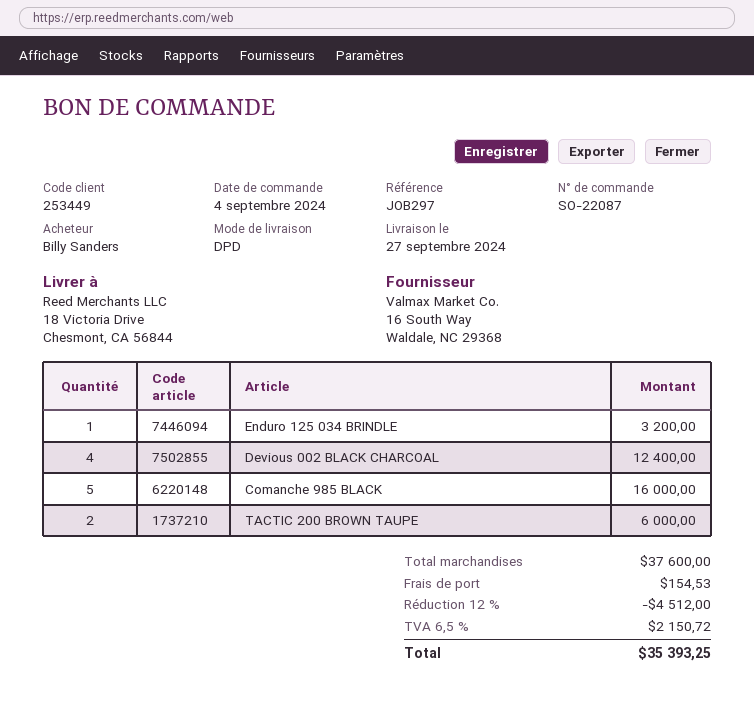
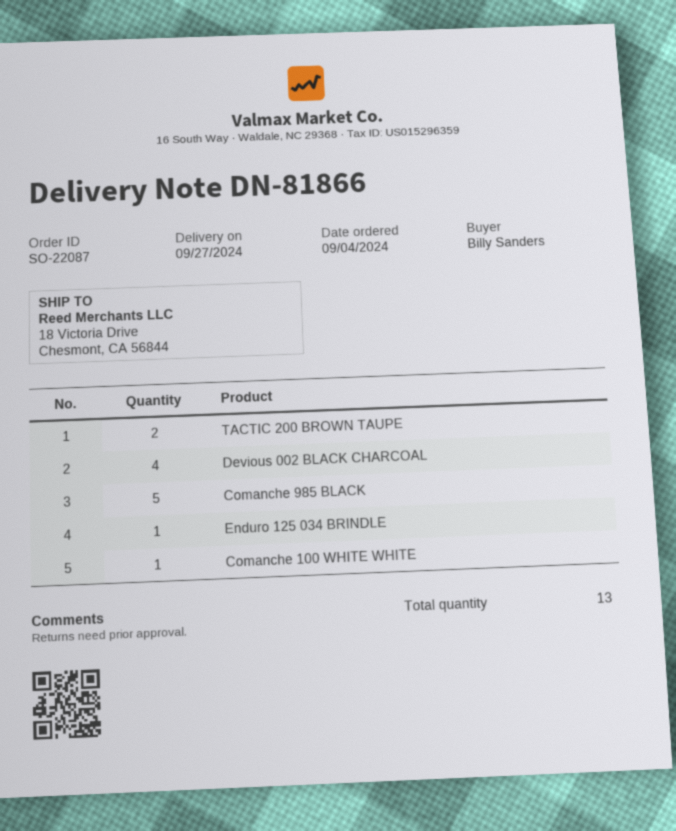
Comanche 100 WHITE WHITE: none -> 1

